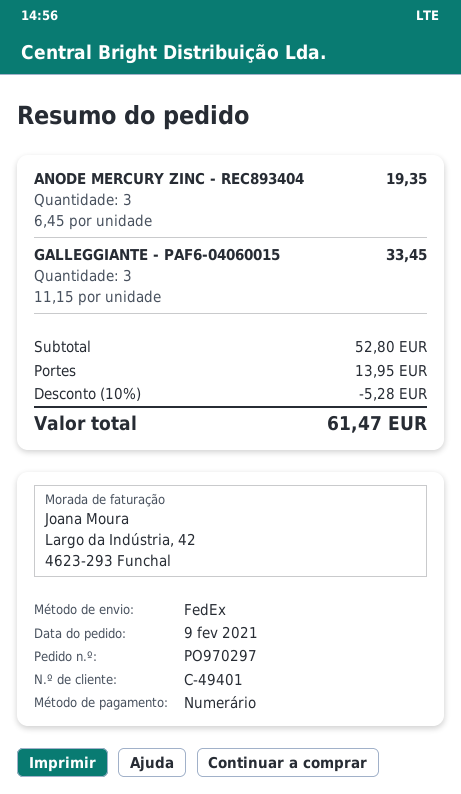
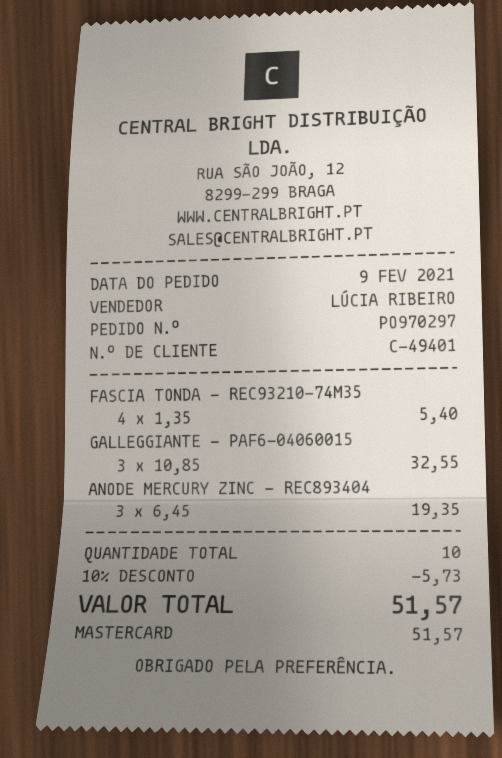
payment method: cash -> Mastercard
GALLEGGIANTE - PAF6-04060015: 3 x 11.15 = 33.45 -> 3 x 10.85 = 32.55
FASCIA TONDA - REC93210-74M35: none -> 4 x 1.35 = 5.40
discount: 10% = 5.28 -> 10% = 5.73
shipping: 13.95 -> none
total: 61.47 -> 51.57

